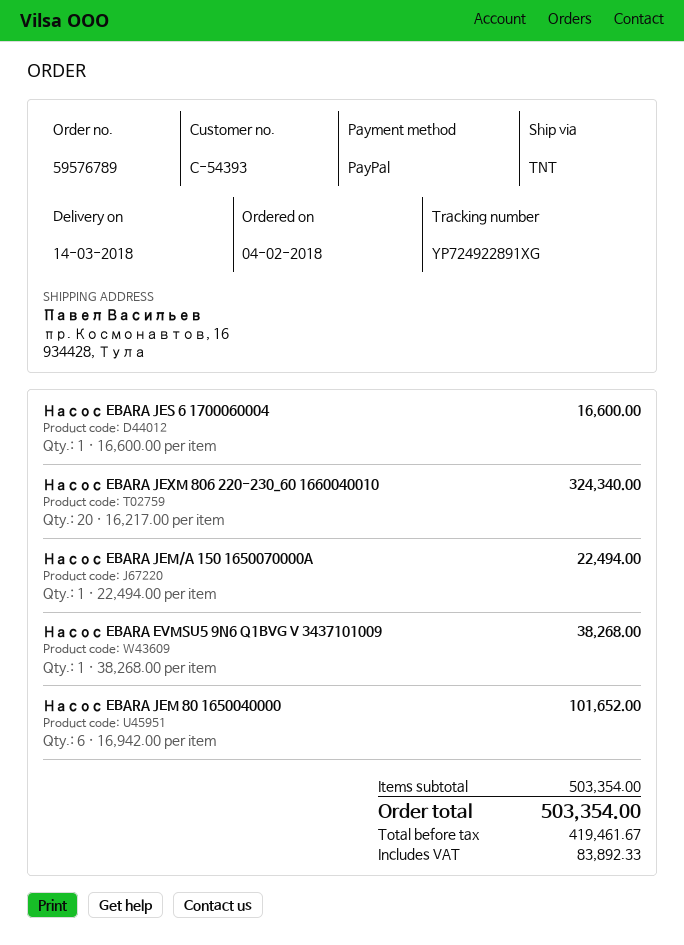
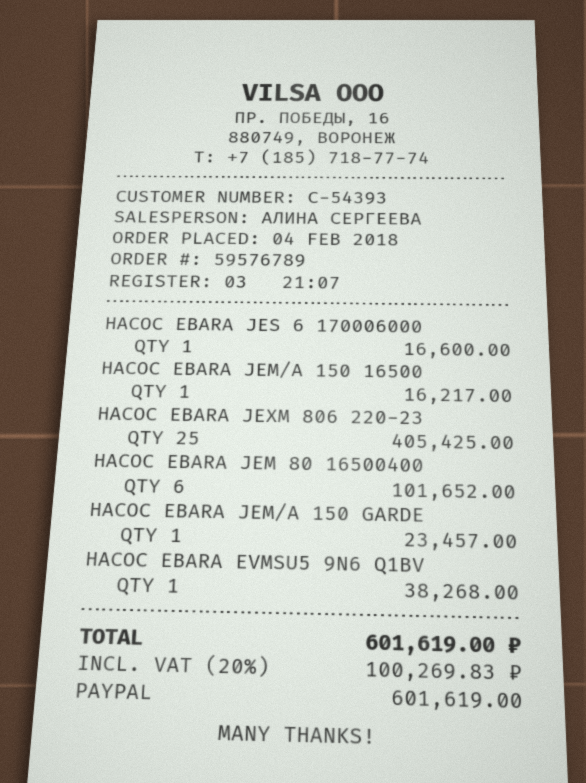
Насос EBARA JEXM 806 220-230_60 1660040010: 20 for 324340.00 -> 25 for 405425.00
Насос EBARA JEM/A 150 1650070000A: 1 for 22494.00 -> 1 for 16217.00
НАСОС EBARA JEM/A 150 GARDE: none -> 1 for 23457.00
tax: 83892.33 -> 100269.83
total: 503354.00 -> 601619.00

